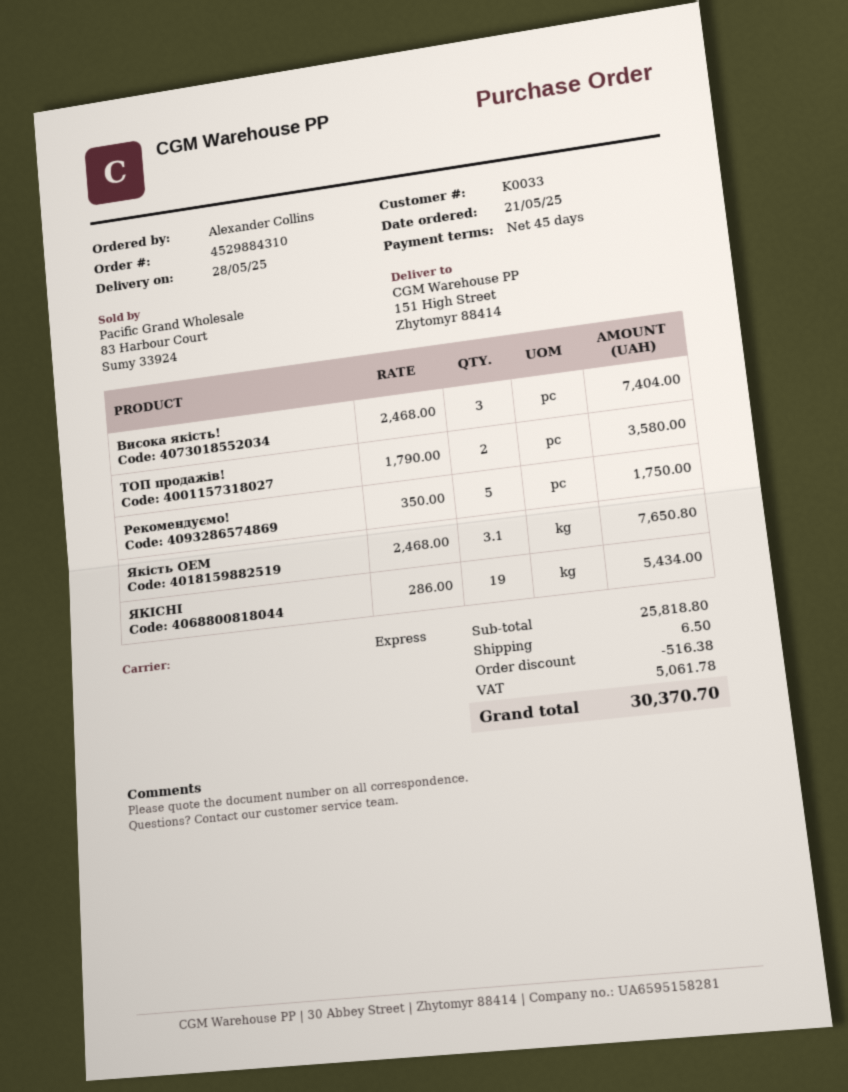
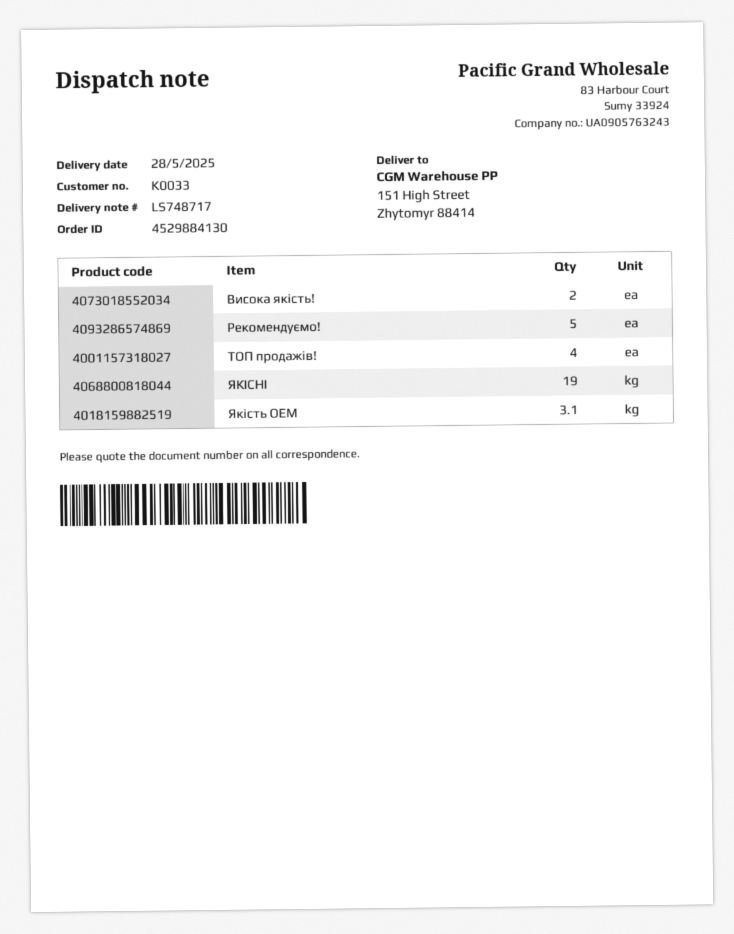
order number: 4529884310 -> 4529884130
Висока якість!: 3 -> 2
ТОП продажів!: 2 -> 4

